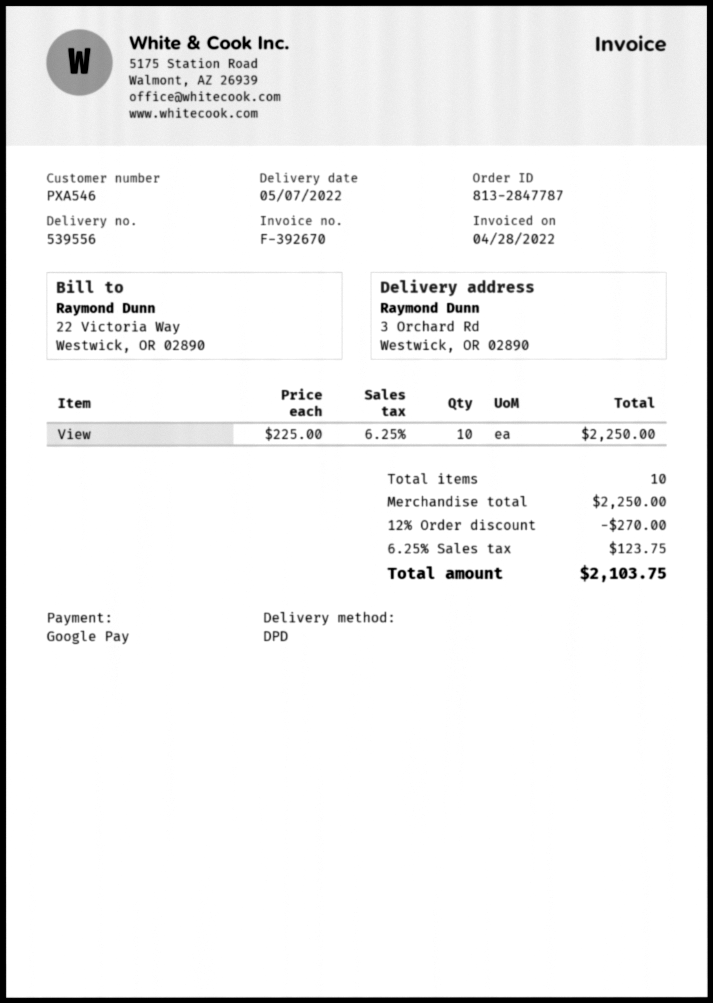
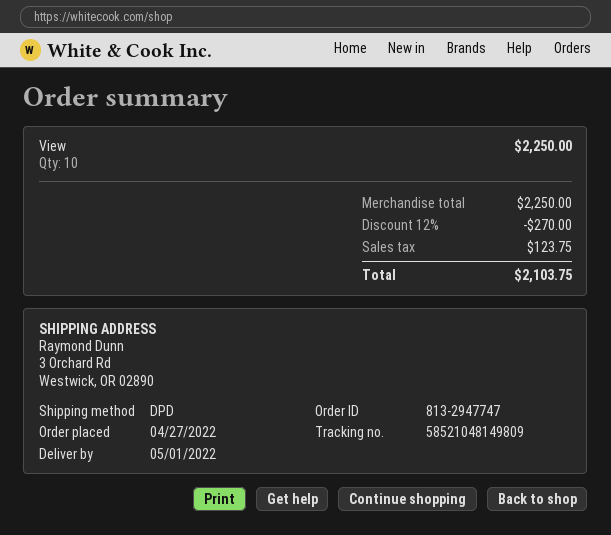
order number: 813-2847787 -> 813-2947747
delivery date: 2022-05-07 -> 2022-05-01

